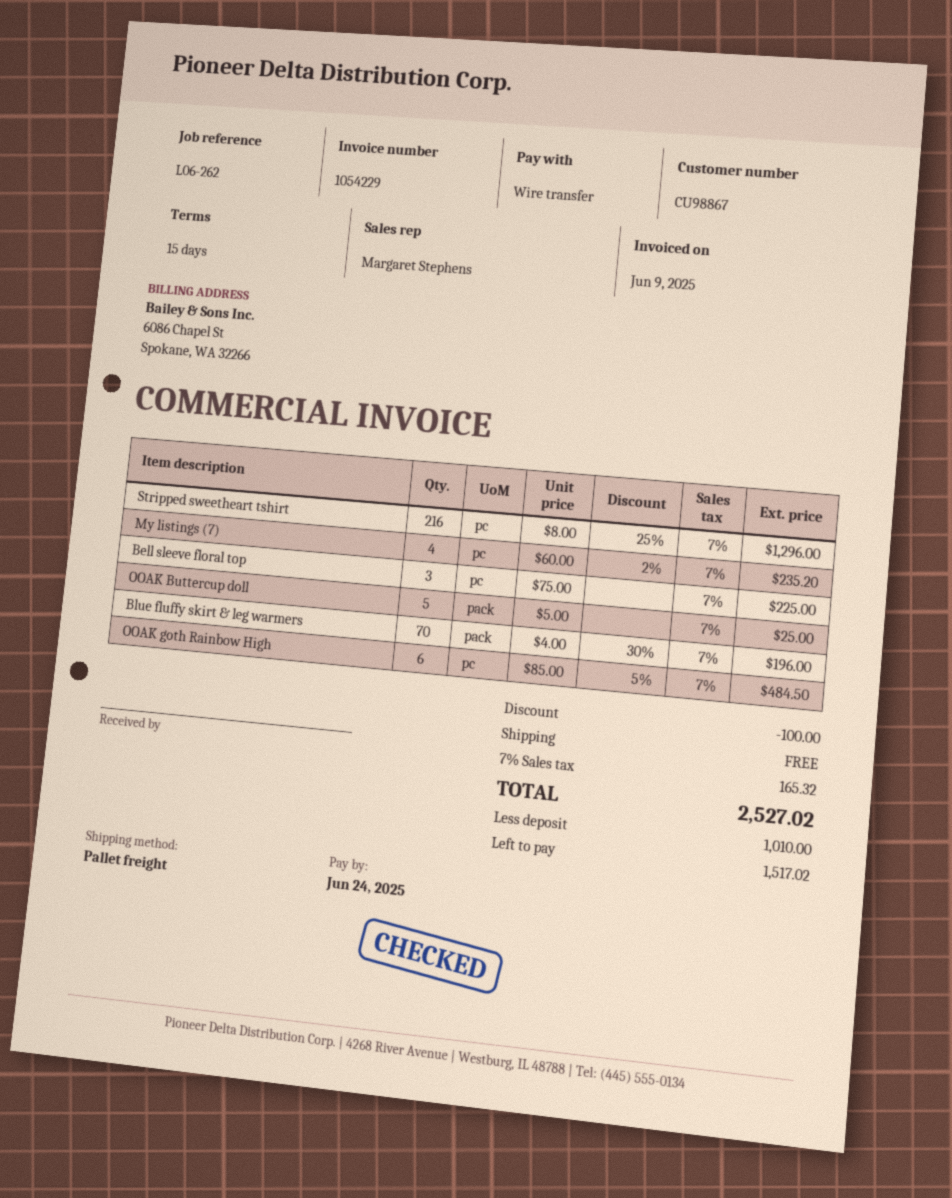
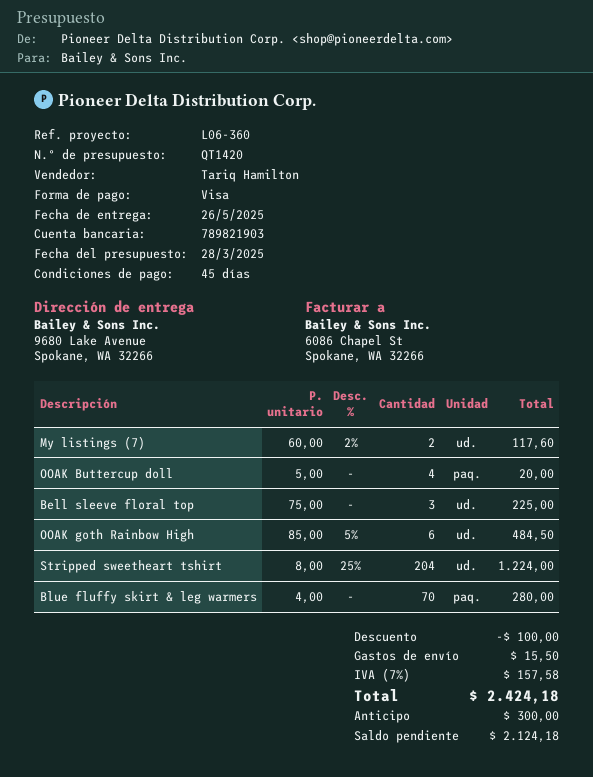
payment terms: 15 days -> 45 days
reference: L06-262 -> L06-360
sales rep: Margaret Stephens -> Tariq Hamilton
payment method: bank transfer -> Visa
Stripped sweetheart tshirt: 216 x 8.00 - 25% = 1296.00 -> 204 x 8.00 - 25% = 1224.00
My listings (7): 4 x 60.00 - 2% = 235.20 -> 2 x 60.00 - 2% = 117.60
OOAK Buttercup doll: 5 x 5.00 = 25.00 -> 4 x 5.00 = 20.00
Blue fluffy skirt & leg warmers: 70 x 4.00 - 30% = 196.00 -> 70 x 4.00 = 280.00
shipping: 0.00 -> 15.50
tax: 7% = 165.32 -> 7% = 157.58
total: 2527.02 -> 2424.18
deposit: 1010.00 -> 300.00
balance: 1517.02 -> 2124.18

